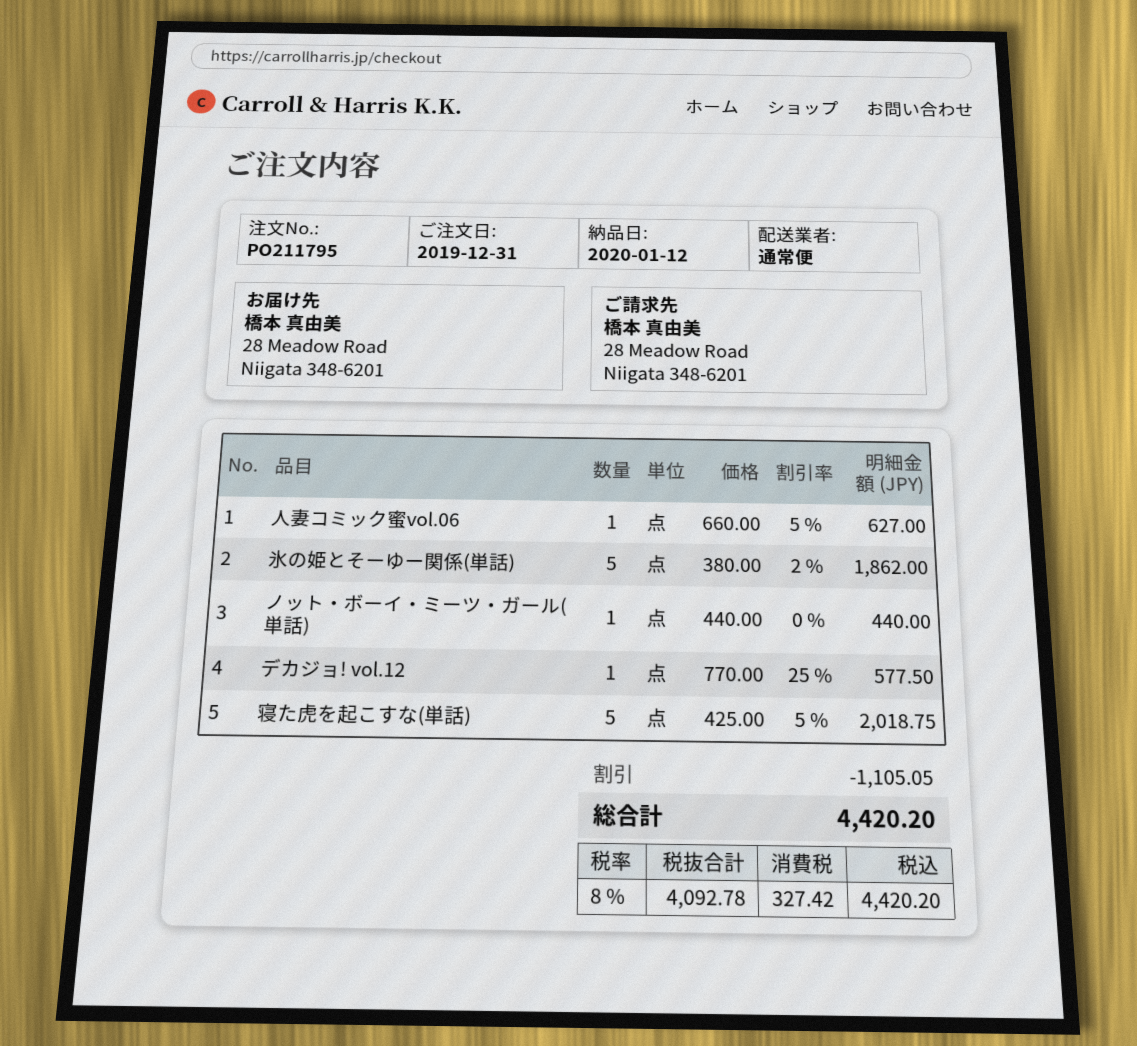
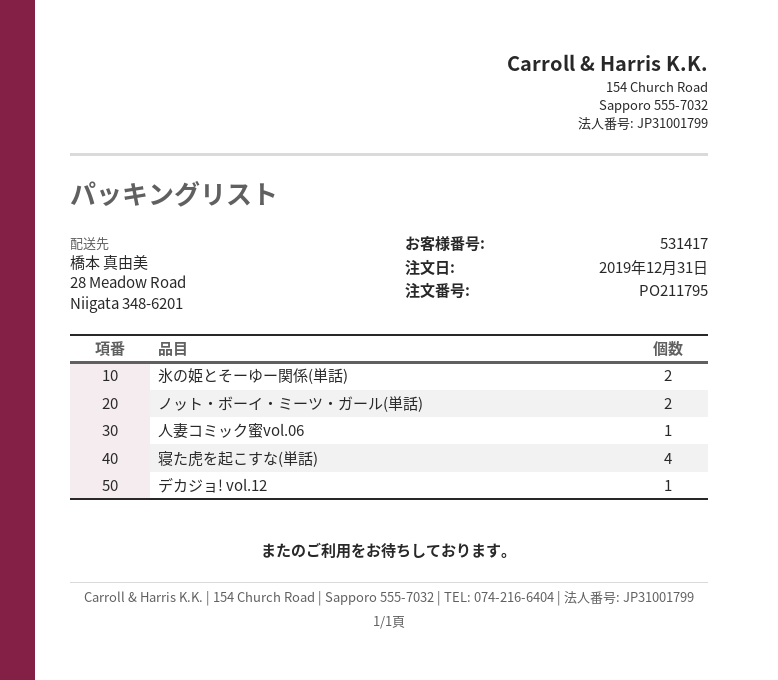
氷の姫とそーゆー関係(単話): 5 -> 2
ノット・ボーイ・ミーツ・ガール(単話): 1 -> 2
寝た虎を起こすな(単話): 5 -> 4

